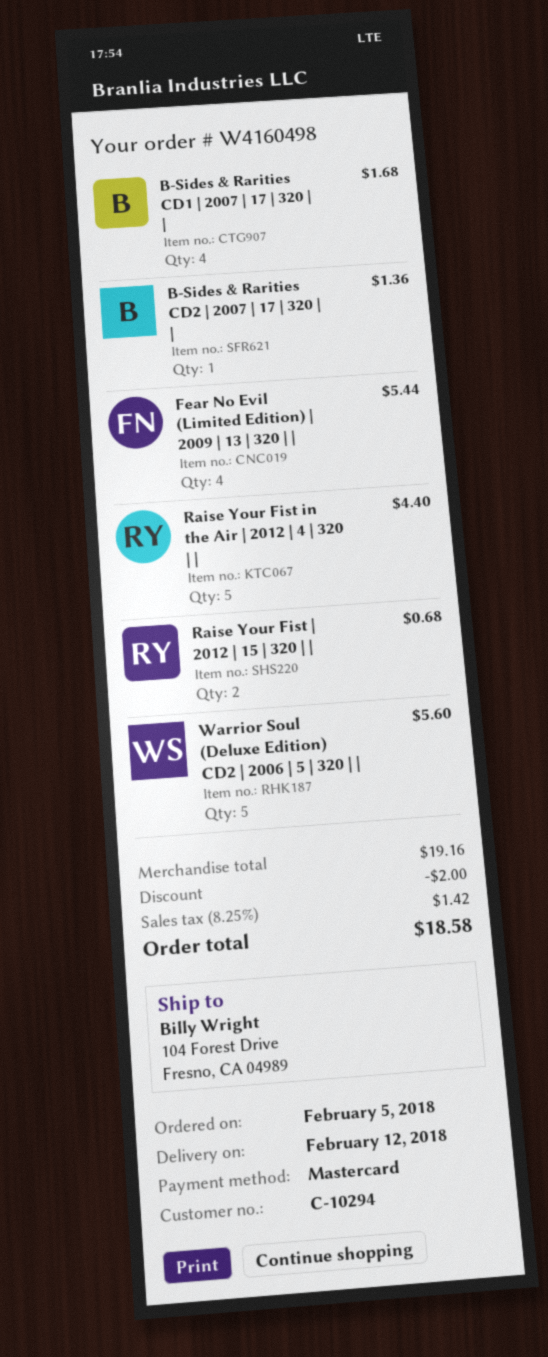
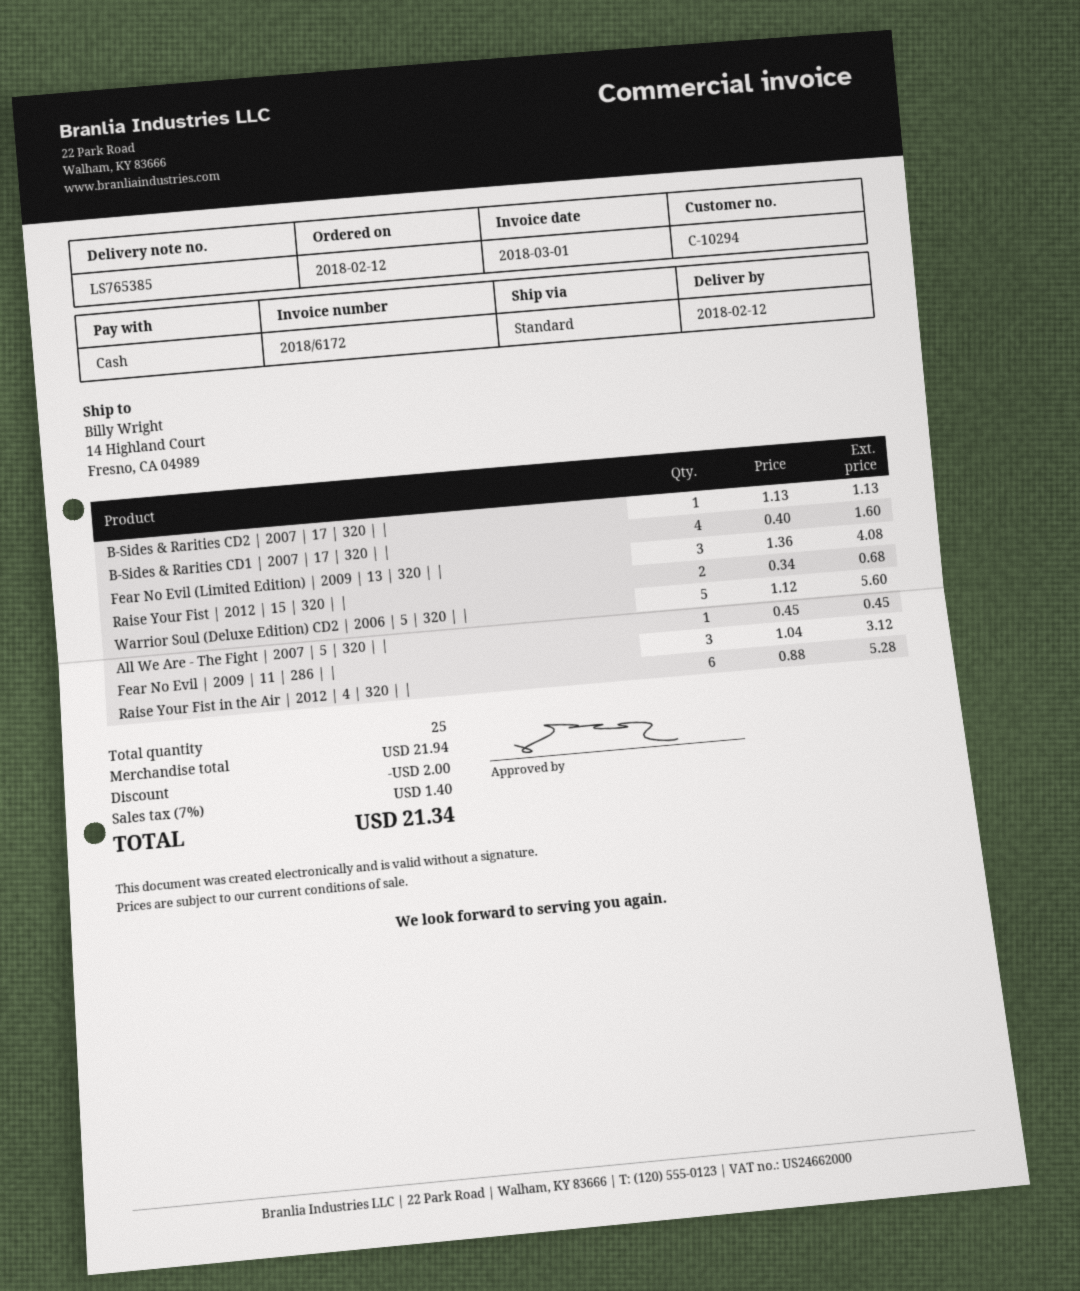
order date: 2018-02-05 -> 2018-02-12
payment method: Mastercard -> cash
ship to: 104 Forest Drive, Fresno, CA 04989 -> 14 Highland Court, Fresno, CA 04989
B-Sides & Rarities CD1 | 2007 | 17 | 320 | |: 4 for 1.68 -> 4 for 1.60
B-Sides & Rarities CD2 | 2007 | 17 | 320 | |: 1 for 1.36 -> 1 for 1.13
Fear No Evil (Limited Edition) | 2009 | 13 | 320 | |: 4 for 5.44 -> 3 for 4.08
Raise Your Fist in the Air | 2012 | 4 | 320 | |: 5 for 4.40 -> 6 for 5.28
All We Are - The Fight | 2007 | 5 | 320 | |: none -> 1 for 0.45
Fear No Evil | 2009 | 11 | 286 | |: none -> 3 for 3.12
subtotal: 19.16 -> 21.94
tax: 8.25% = 1.42 -> 7% = 1.40
total: 18.58 -> 21.34

